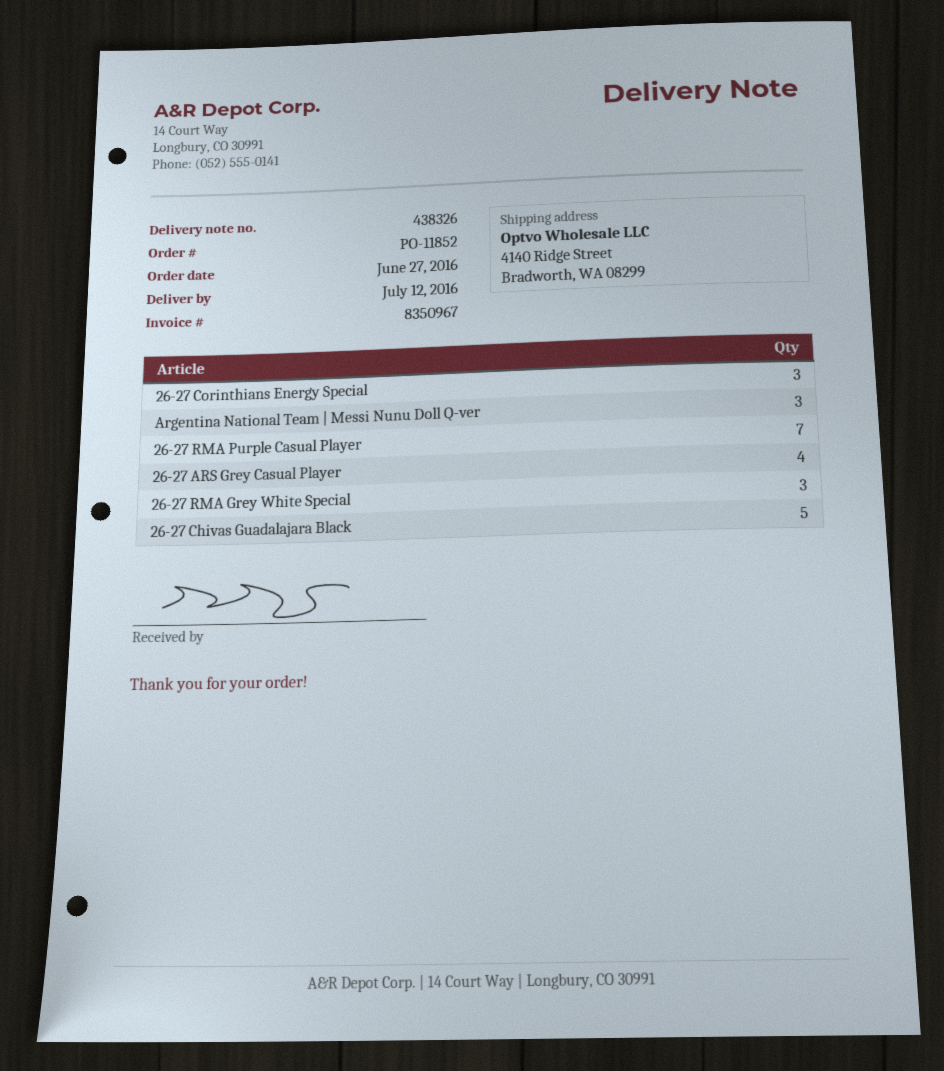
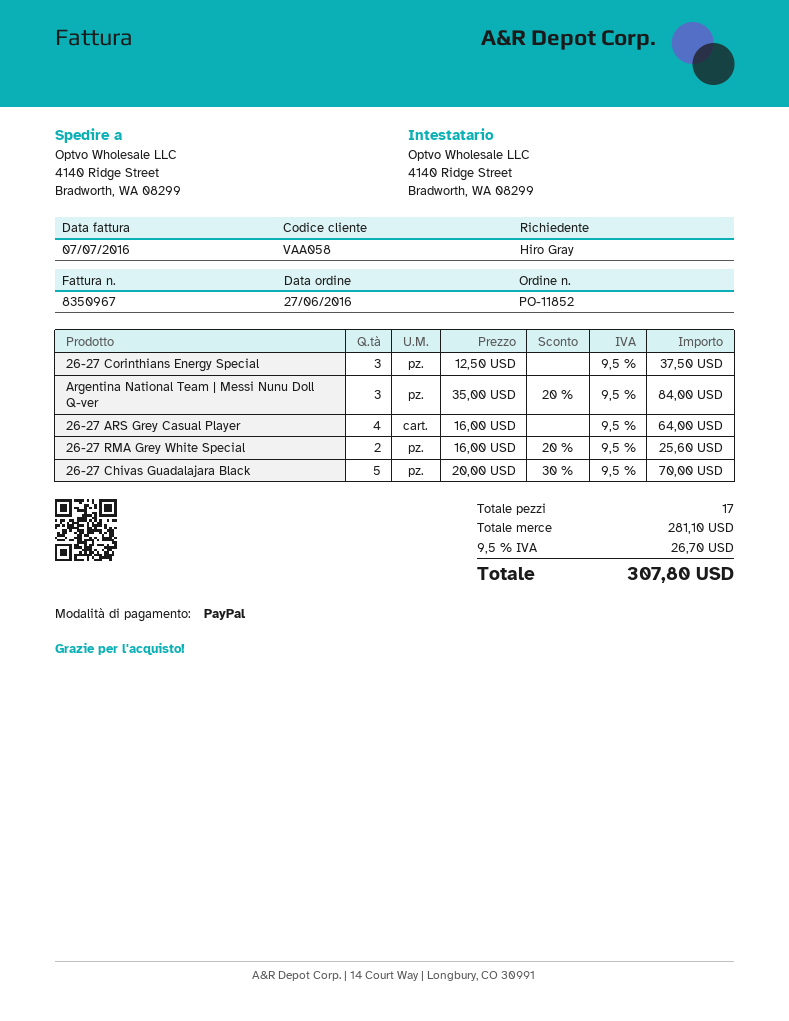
26-27 RMA Purple Casual Player: 7 -> none
26-27 RMA Grey White Special: 3 -> 2

